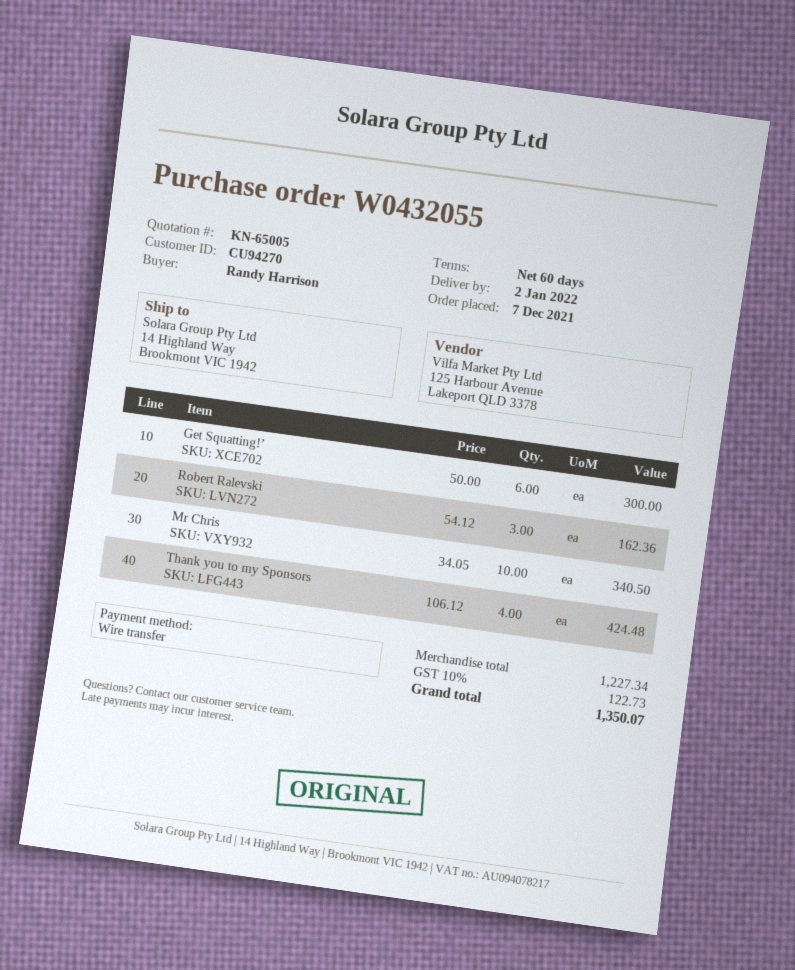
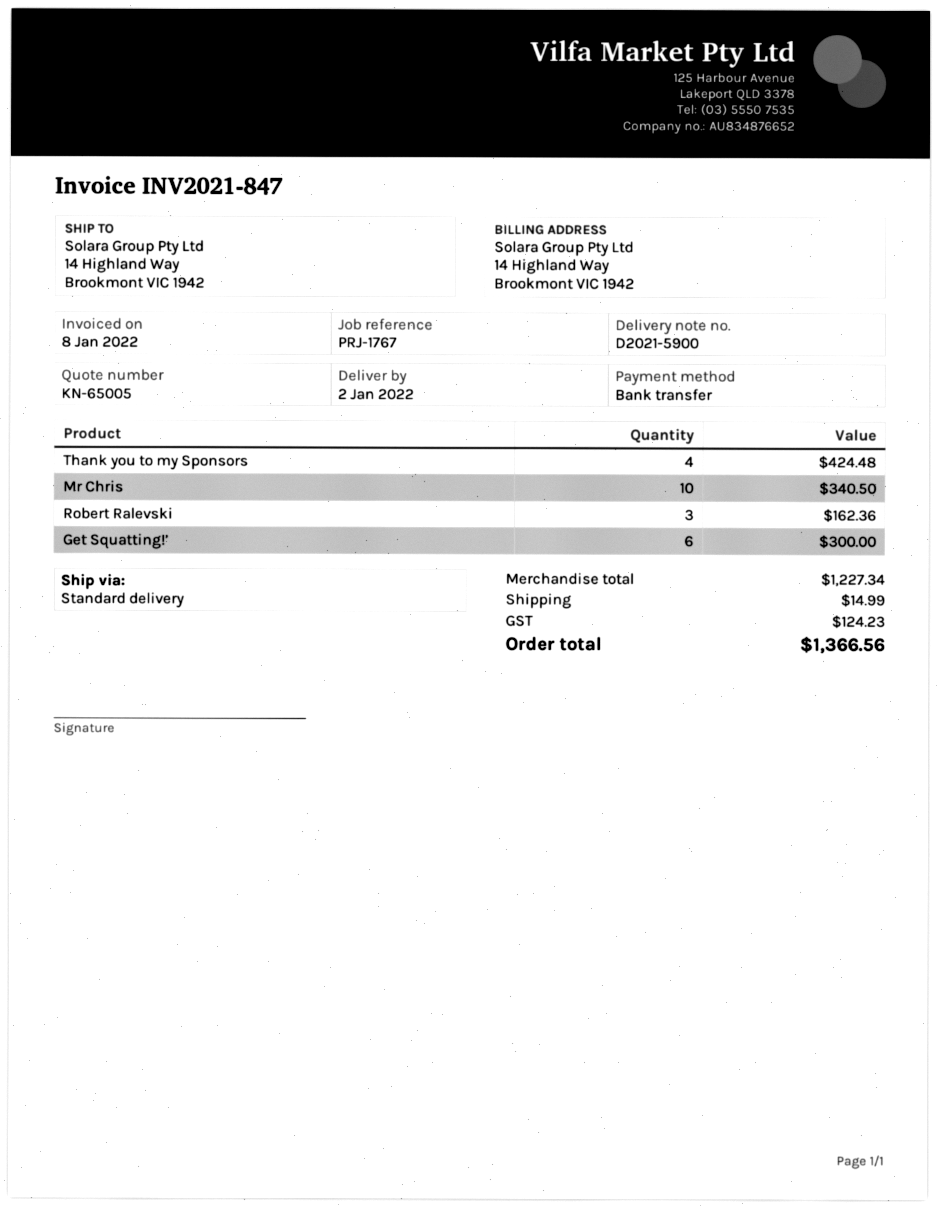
shipping: none -> 14.99
tax: 122.73 -> 124.23
total: 1350.07 -> 1366.56

